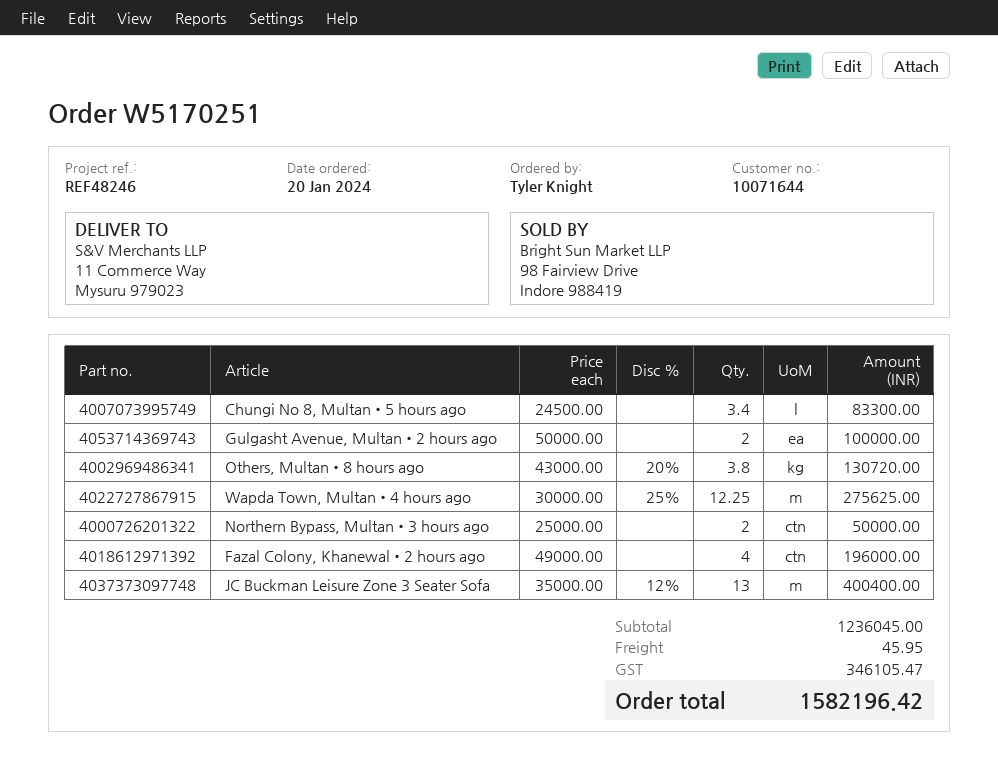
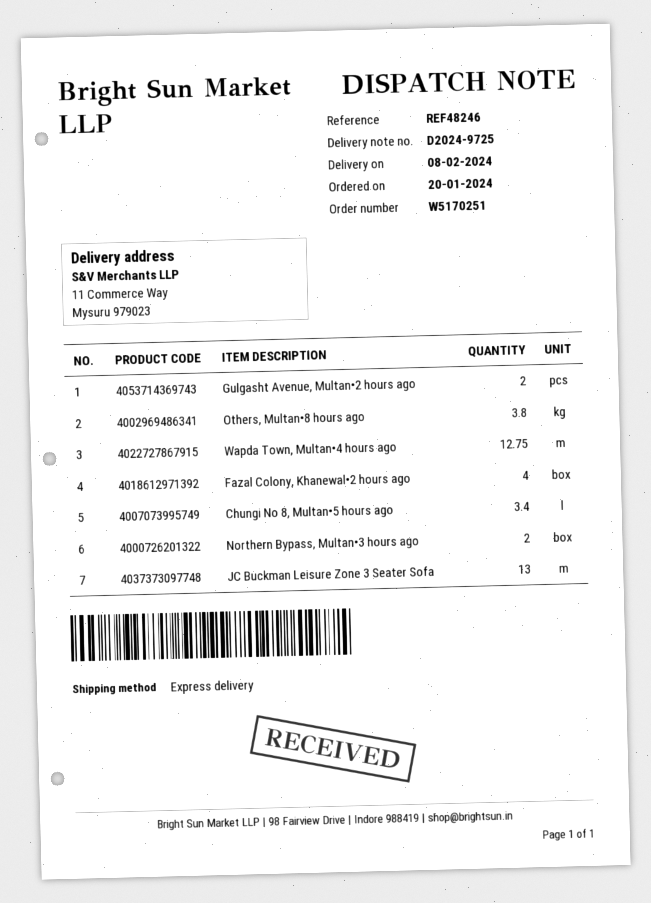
Wapda Town, Multan•4 hours ago: 12.25 -> 12.75

